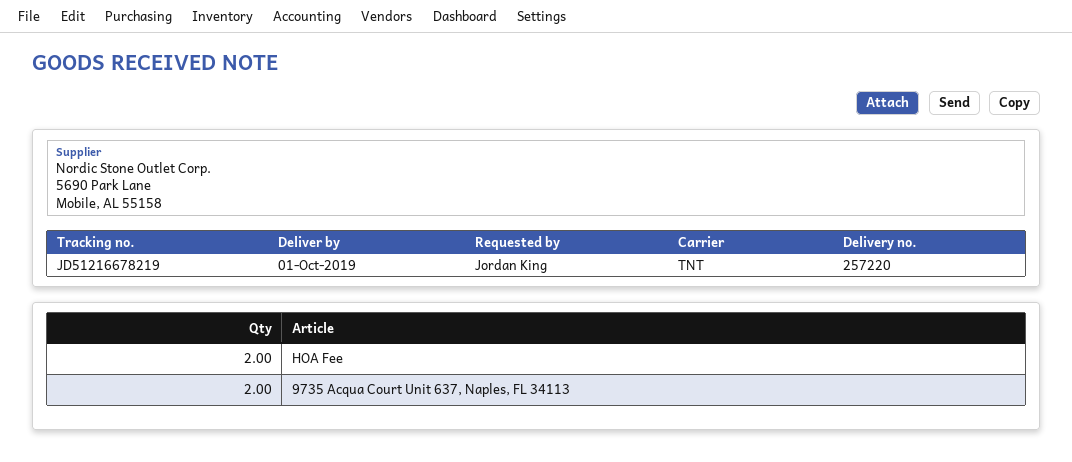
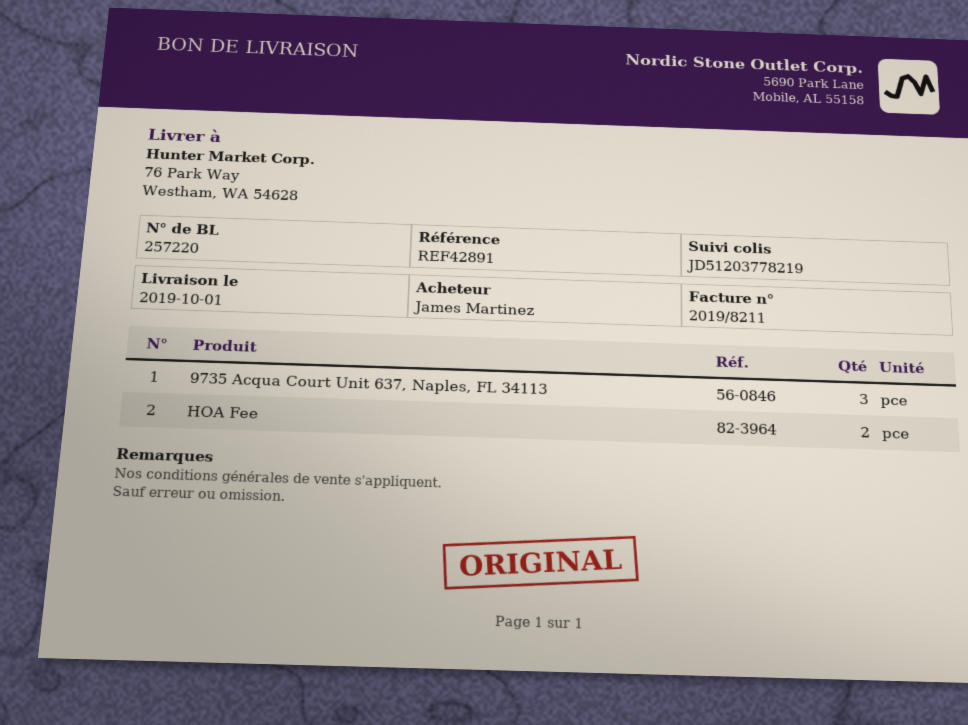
ordered by: Jordan King -> James Martinez
tracking number: JD51216678219 -> JD51203778219
9735 Acqua Court Unit 637, Naples, FL 34113: 2 -> 3

